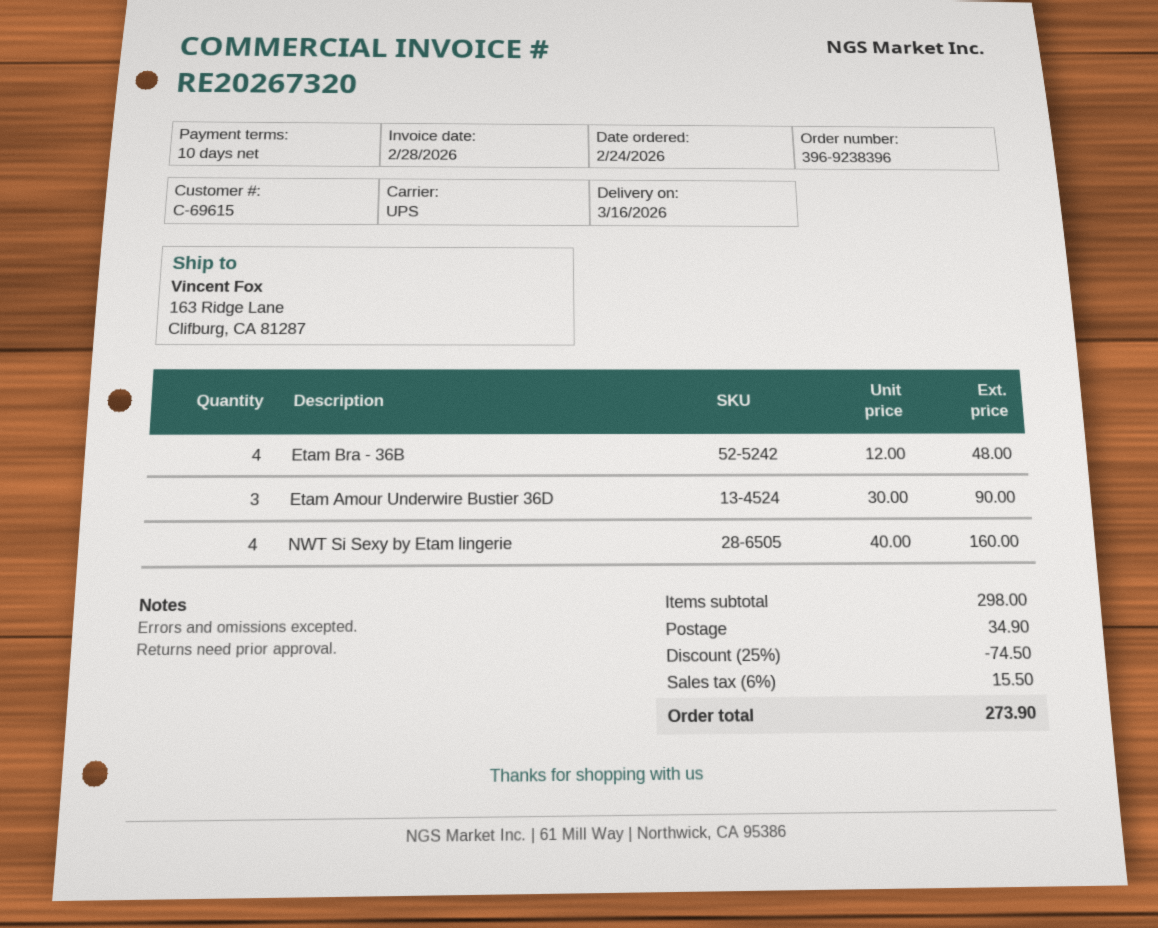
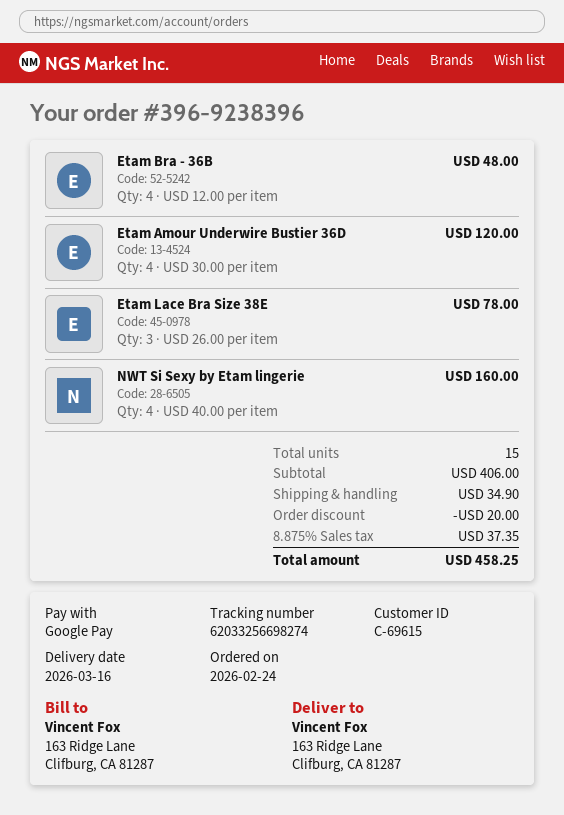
Etam Amour Underwire Bustier 36D: 3 x 30.00 = 90.00 -> 4 x 30.00 = 120.00
Etam Lace Bra Size 38E: none -> 3 x 26.00 = 78.00
subtotal: 298.00 -> 406.00
discount: 74.50 -> 20.00
tax: 6% = 15.50 -> 8.875% = 37.35
total: 273.90 -> 458.25

